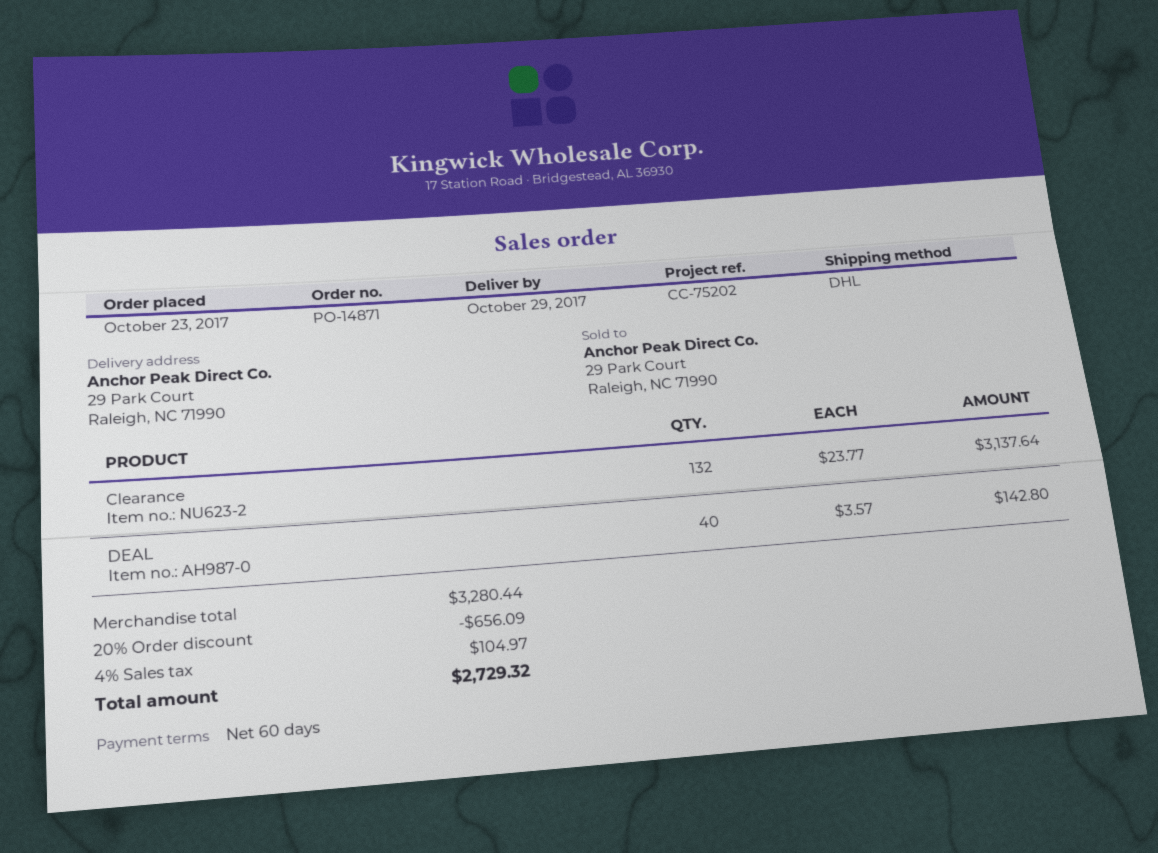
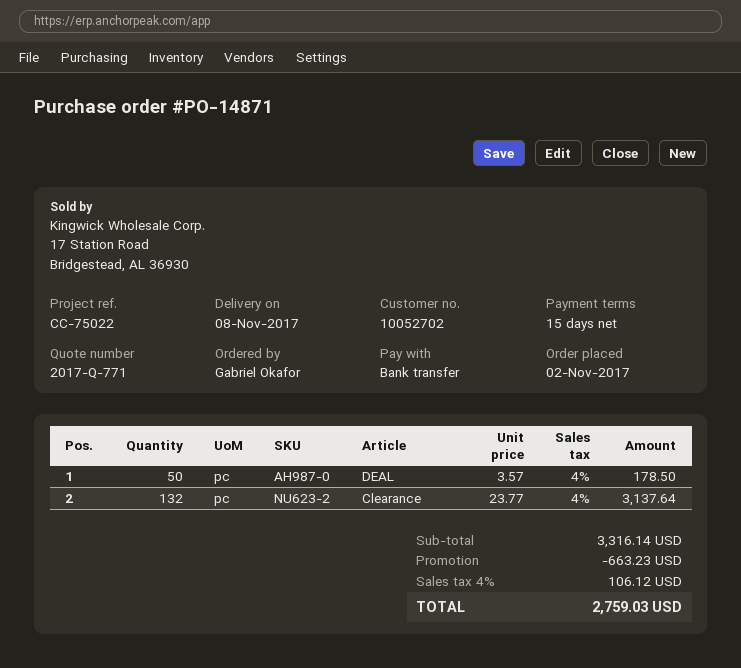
order date: 2017-10-23 -> 2017-11-02
delivery date: 2017-10-29 -> 2017-11-08
payment terms: 60 days -> 15 days
reference: CC-75202 -> CC-75022
DEAL: 40 x 3.57 = 142.80 -> 50 x 3.57 = 178.50
subtotal: 3280.44 -> 3316.14
discount: 656.09 -> 663.23
tax: 4% = 104.97 -> 4% = 106.12
total: 2729.32 -> 2759.03

